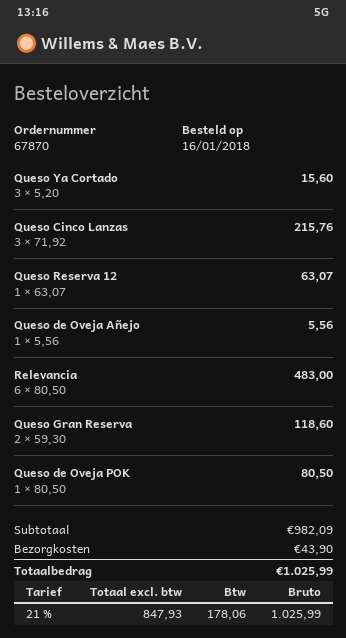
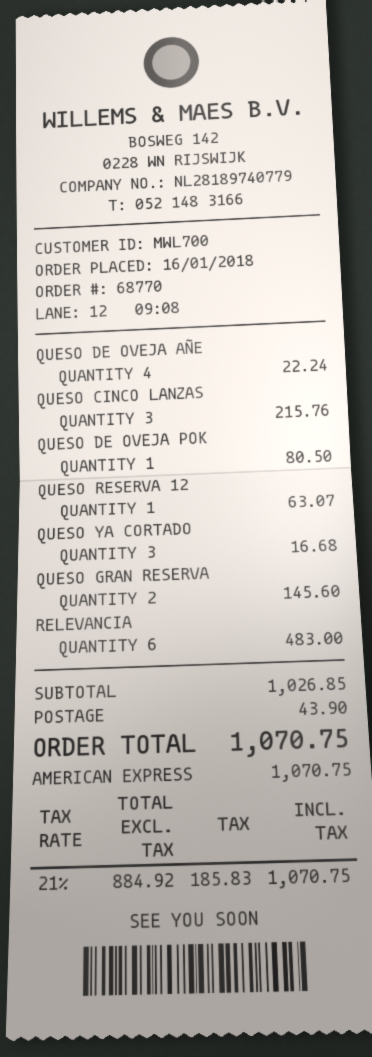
order number: 67870 -> 68770
Queso Ya Cortado: 3 for 15.60 -> 3 for 16.68
Queso de Oveja Añejo: 1 for 5.56 -> 4 for 22.24
Queso Gran Reserva: 2 for 118.60 -> 2 for 145.60
subtotal: 982.09 -> 1026.85
net: 847.93 -> 884.92
tax: 21% = 178.06 -> 21% = 185.83
total: 1025.99 -> 1070.75

